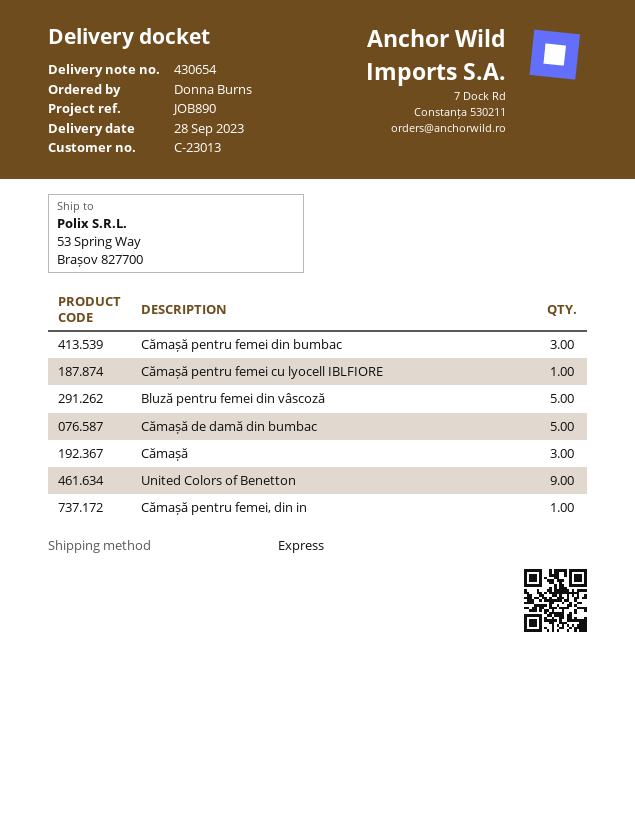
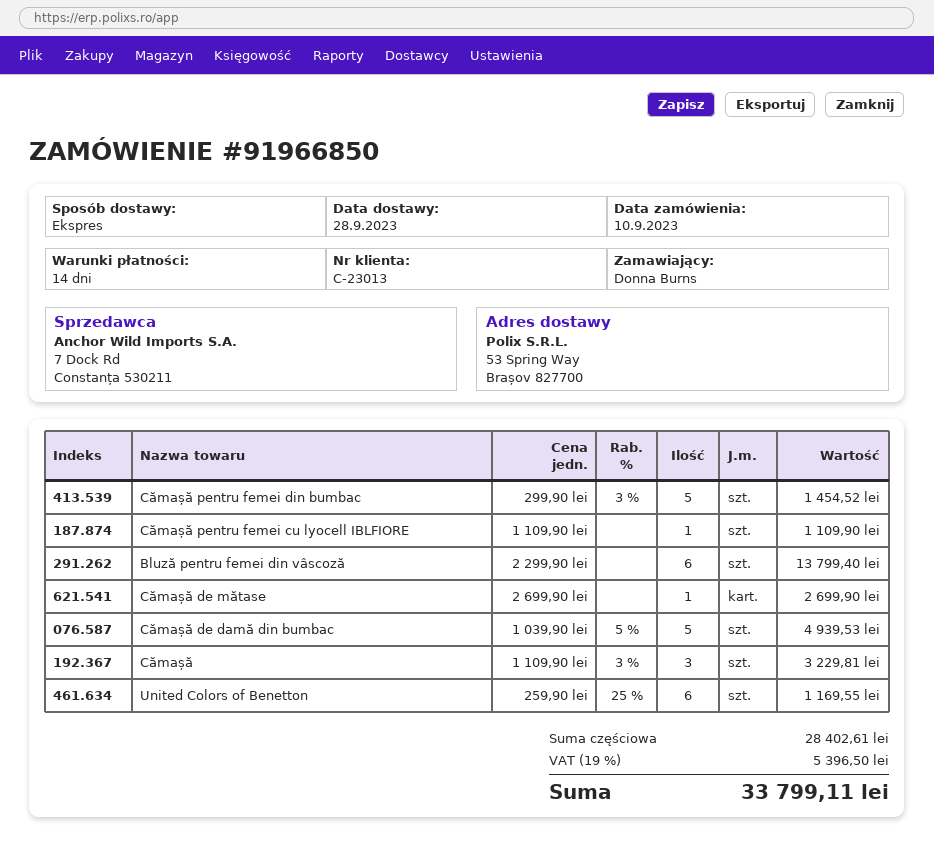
Cămașă pentru femei din bumbac: 3 -> 5
Bluză pentru femei din vâscoză: 5 -> 6
United Colors of Benetton: 9 -> 6
Cămașă pentru femei, din in: 1 -> none
Cămașă de mătase: none -> 1

